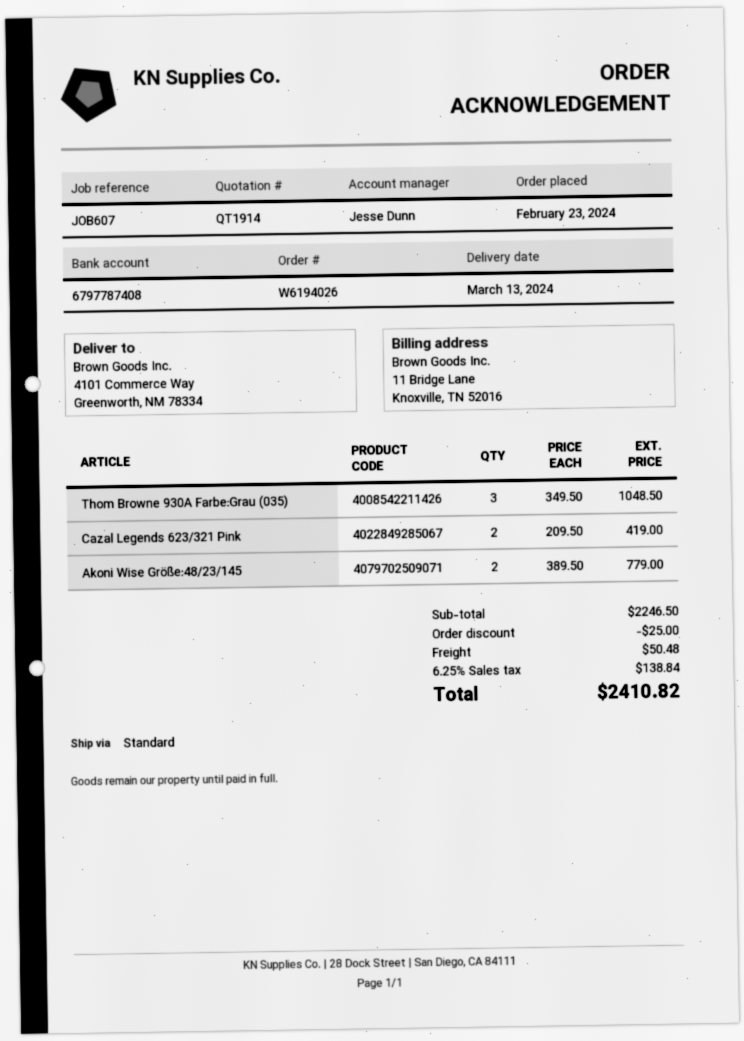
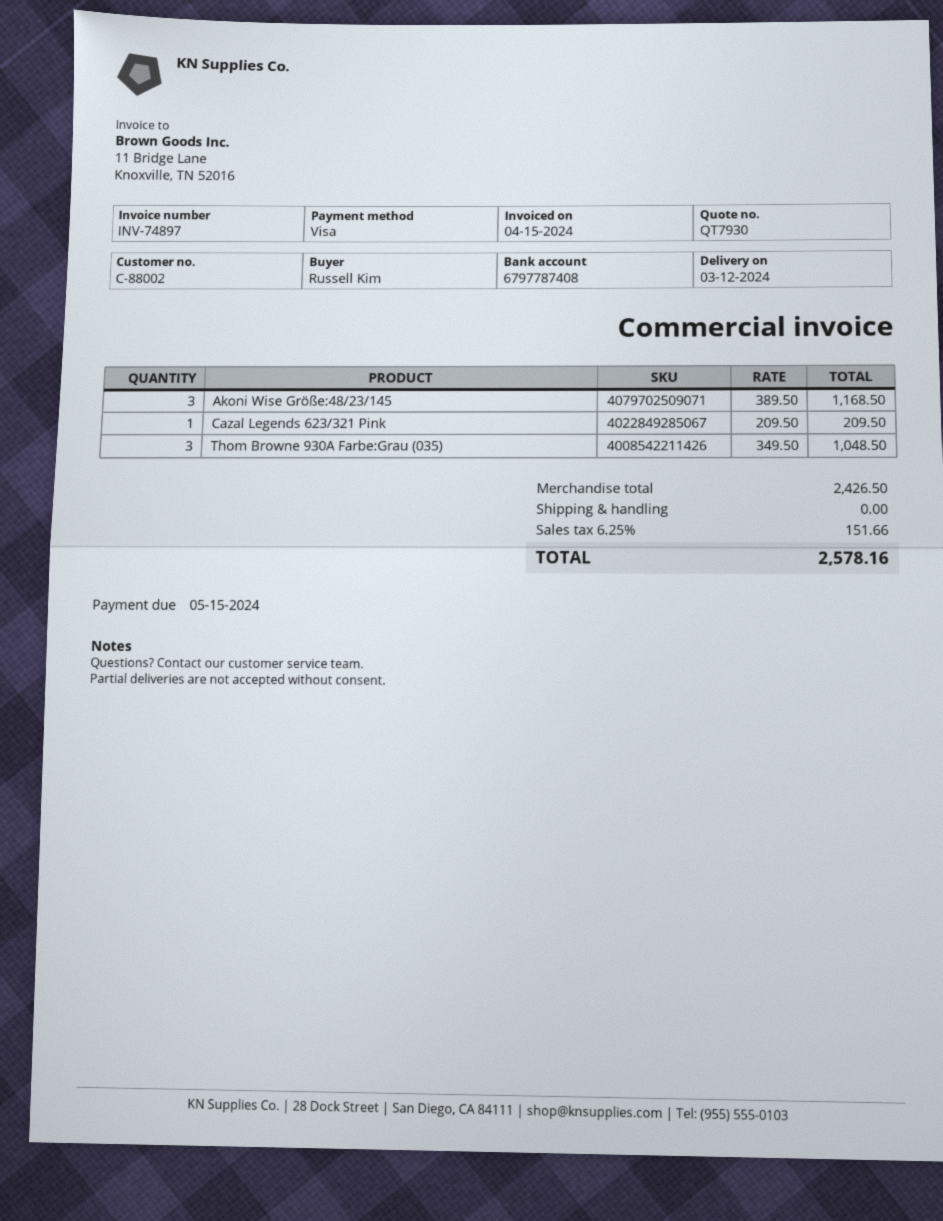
quote number: QT1914 -> QT7930
delivery date: 2024-03-13 -> 2024-03-12
Cazal Legends 623/321 Pink: 2 x 209.50 = 419.00 -> 1 x 209.50 = 209.50
Akoni Wise Größe:48/23/145: 2 x 389.50 = 779.00 -> 3 x 389.50 = 1168.50
subtotal: 2246.50 -> 2426.50
discount: 25.00 -> none
shipping: 50.48 -> 0.00
tax: 6.25% = 138.84 -> 6.25% = 151.66
total: 2410.82 -> 2578.16

